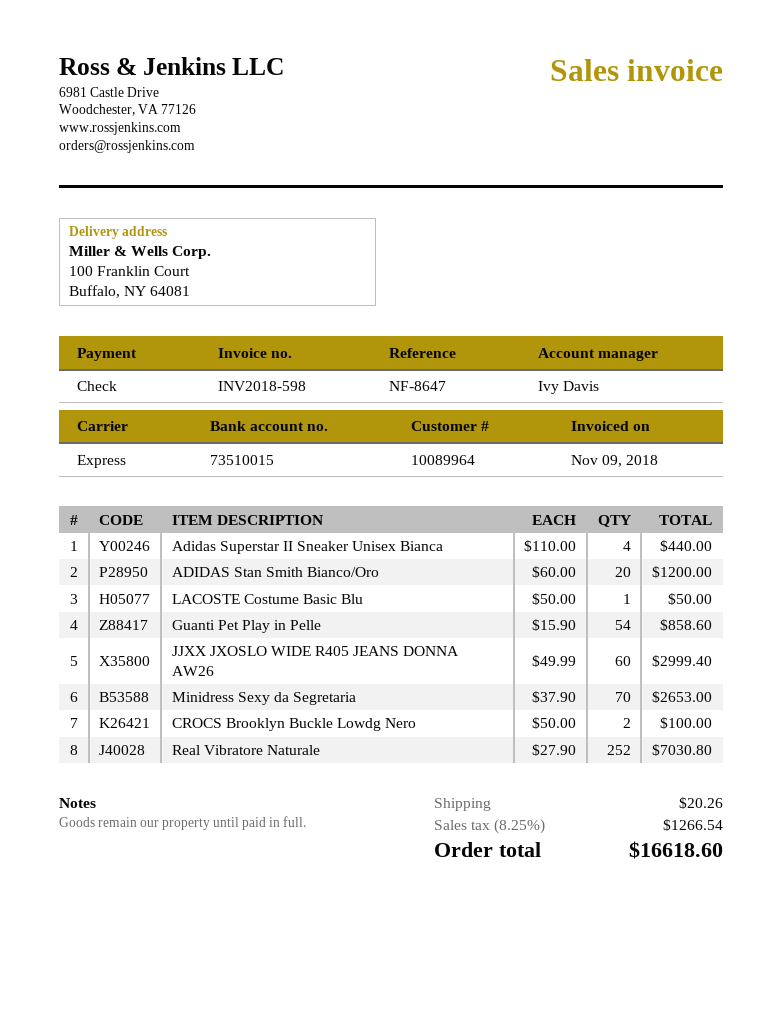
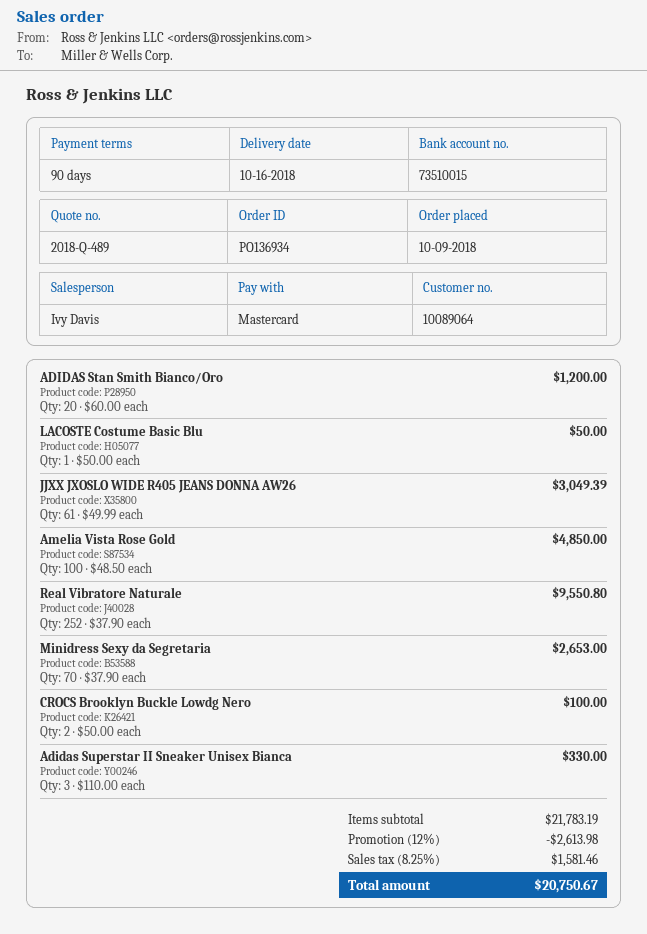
customer number: 10089964 -> 10089064
payment method: cheque -> Mastercard
Adidas Superstar II Sneaker Unisex Bianca: 4 x 110.00 = 440.00 -> 3 x 110.00 = 330.00
Guanti Pet Play in Pelle: 54 x 15.90 = 858.60 -> none
JJXX JXOSLO WIDE R405 JEANS DONNA AW26: 60 x 49.99 = 2999.40 -> 61 x 49.99 = 3049.39
Real Vibratore Naturale: 252 x 27.90 = 7030.80 -> 252 x 37.90 = 9550.80
Amelia Vista Rose Gold: none -> 100 x 48.50 = 4850.00
discount: none -> 12% = 2613.98
shipping: 20.26 -> none
tax: 8.25% = 1266.54 -> 8.25% = 1581.46
total: 16618.60 -> 20750.67

